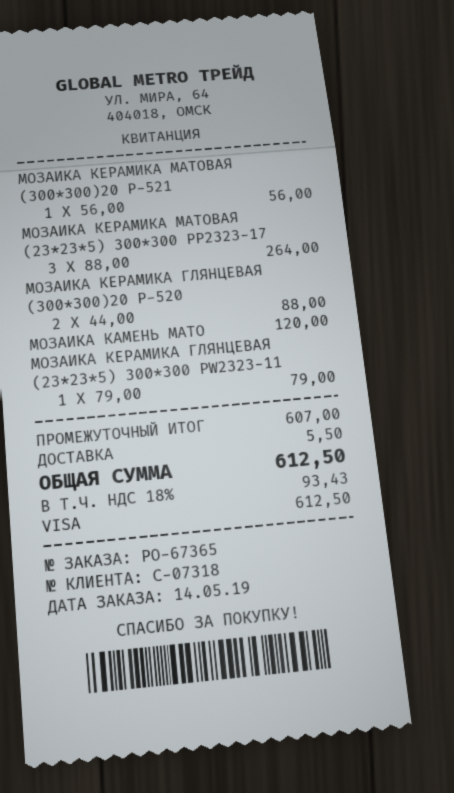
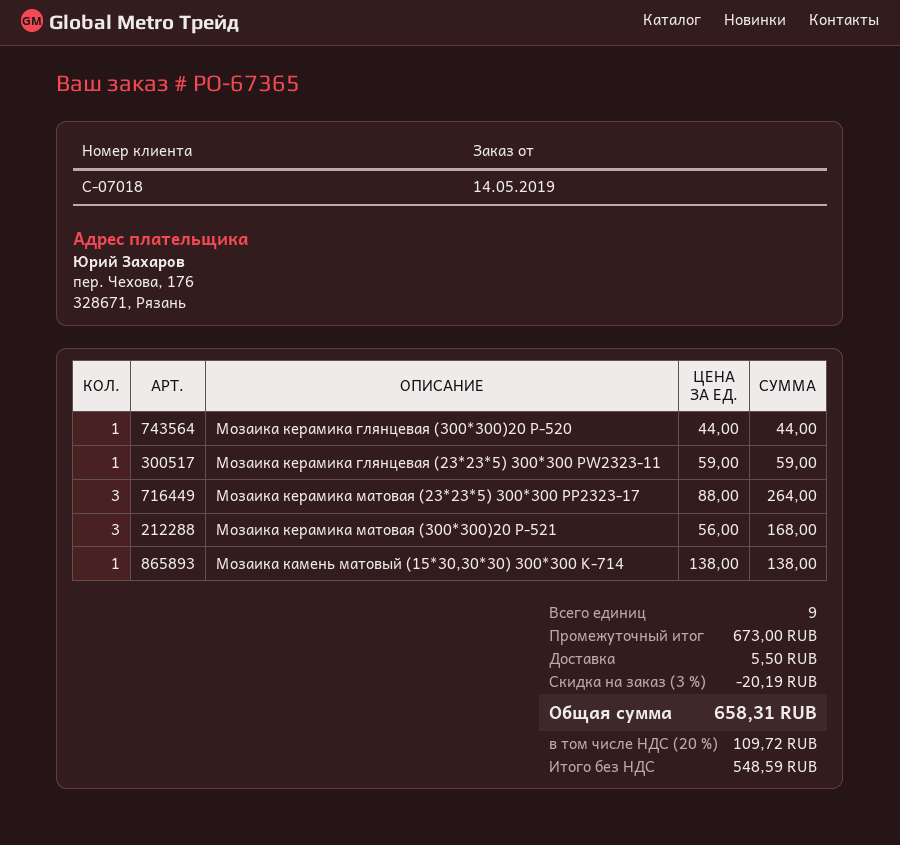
customer number: C-07318 -> C-07018
МОЗАИКА КЕРАМИКА МАТОВАЯ (300*300)20 P-521: 1 x 56.00 = 56.00 -> 3 x 56.00 = 168.00
МОЗАИКА КЕРАМИКА ГЛЯНЦЕВАЯ (300*300)20 P-520: 2 x 44.00 = 88.00 -> 1 x 44.00 = 44.00
МОЗАИКА КАМЕНЬ МАТО: 1 x 120.00 = 120.00 -> 1 x 138.00 = 138.00
МОЗАИКА КЕРАМИКА ГЛЯНЦЕВАЯ (23*23*5) 300*300 PW2323-11: 1 x 79.00 = 79.00 -> 1 x 59.00 = 59.00
subtotal: 607.00 -> 673.00
discount: none -> 3% = 20.19
tax: 18% = 93.43 -> 20% = 109.72
total: 612.50 -> 658.31

